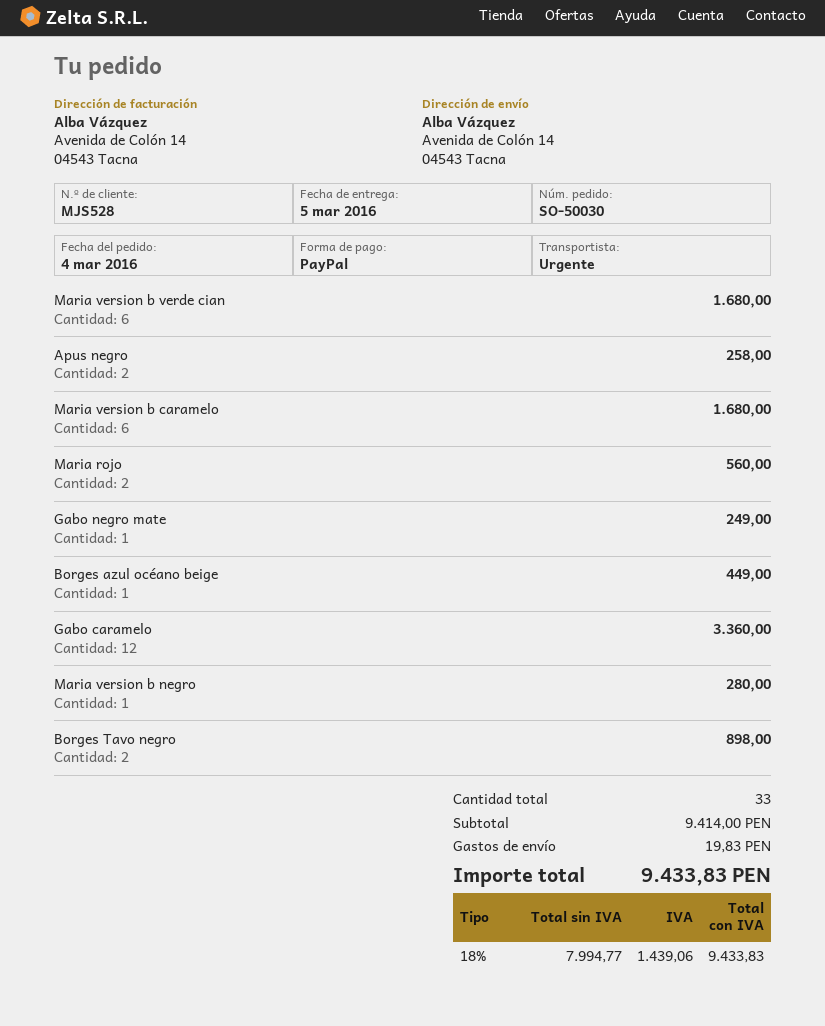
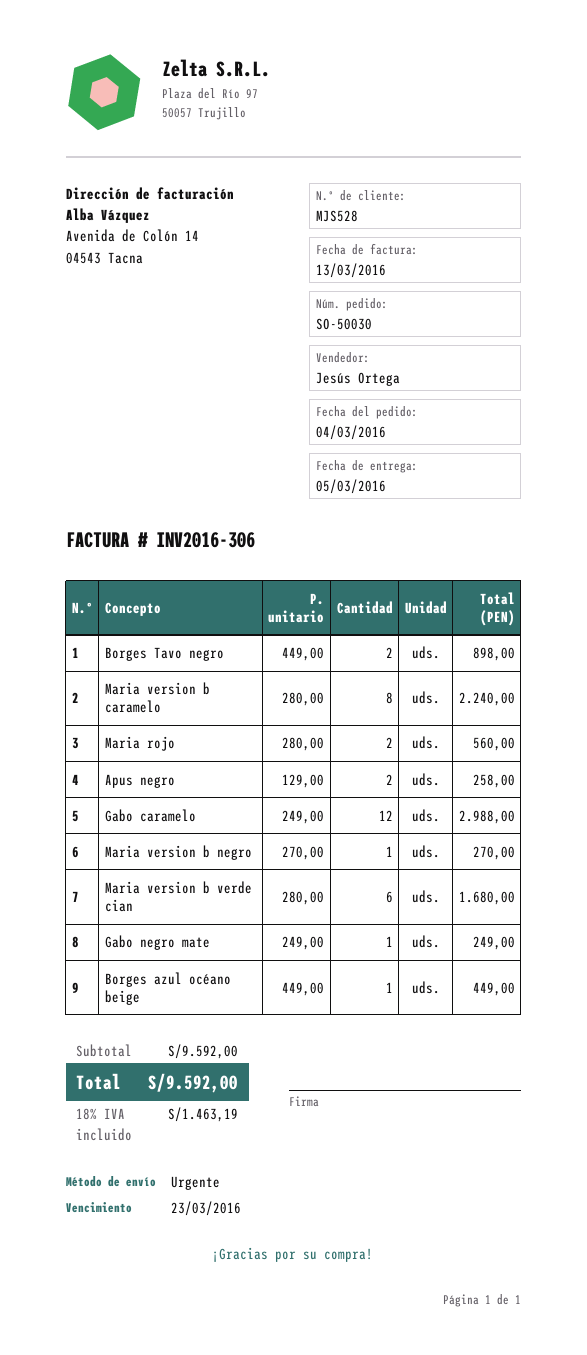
Maria version b caramelo: 6 for 1680.00 -> 8 for 2240.00
Gabo caramelo: 12 for 3360.00 -> 12 for 2988.00
Maria version b negro: 1 for 280.00 -> 1 for 270.00
subtotal: 9414.00 -> 9592.00
shipping: 19.83 -> none
tax: 18% = 1439.06 -> 18% = 1463.19
total: 9433.83 -> 9592.00

